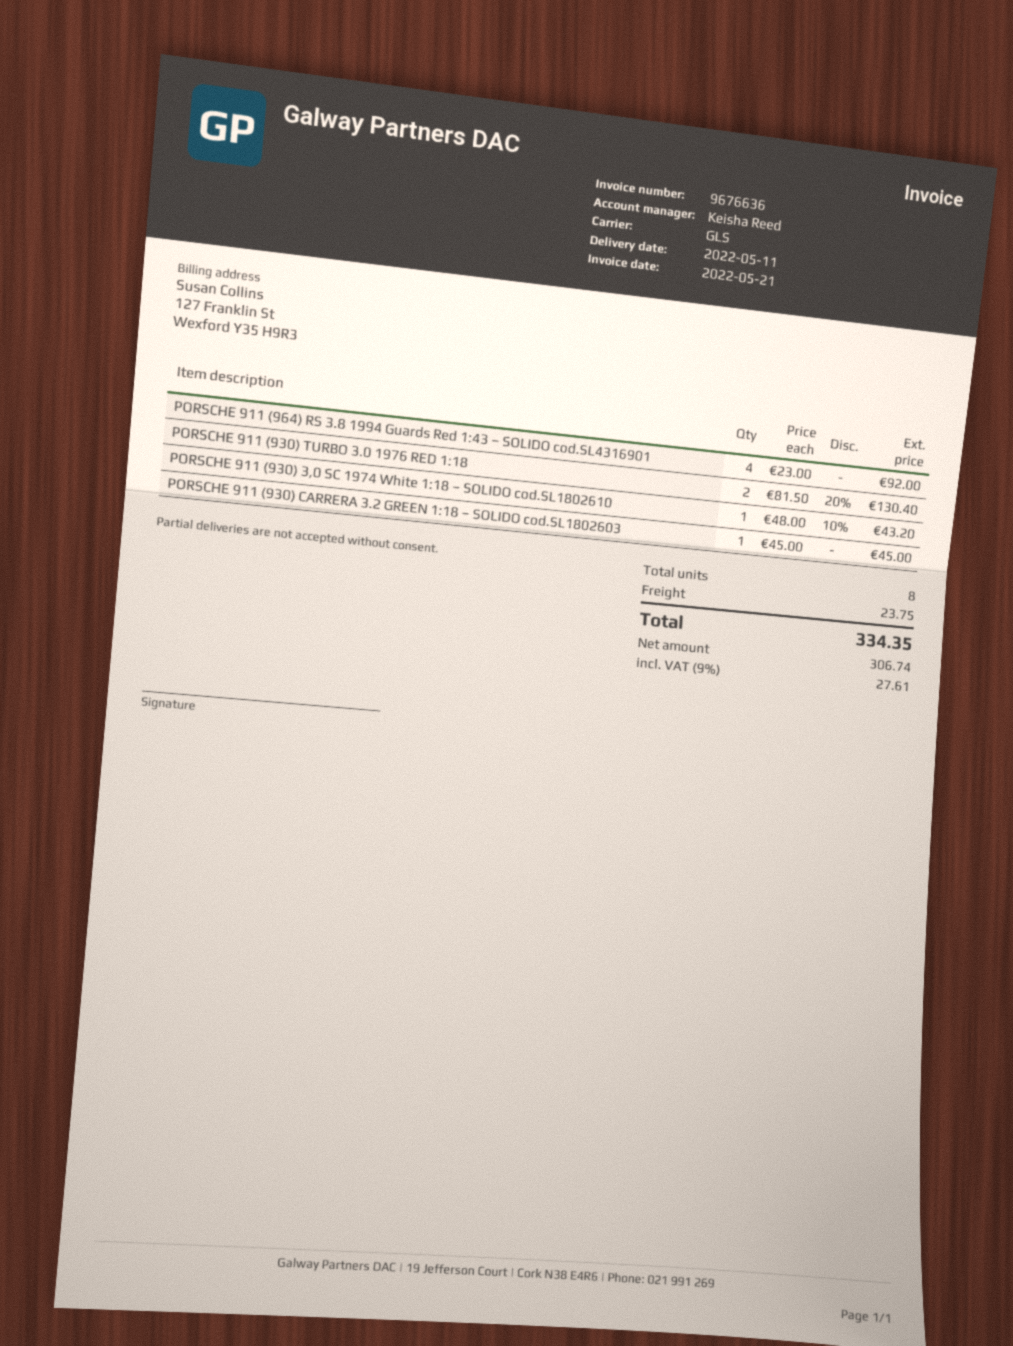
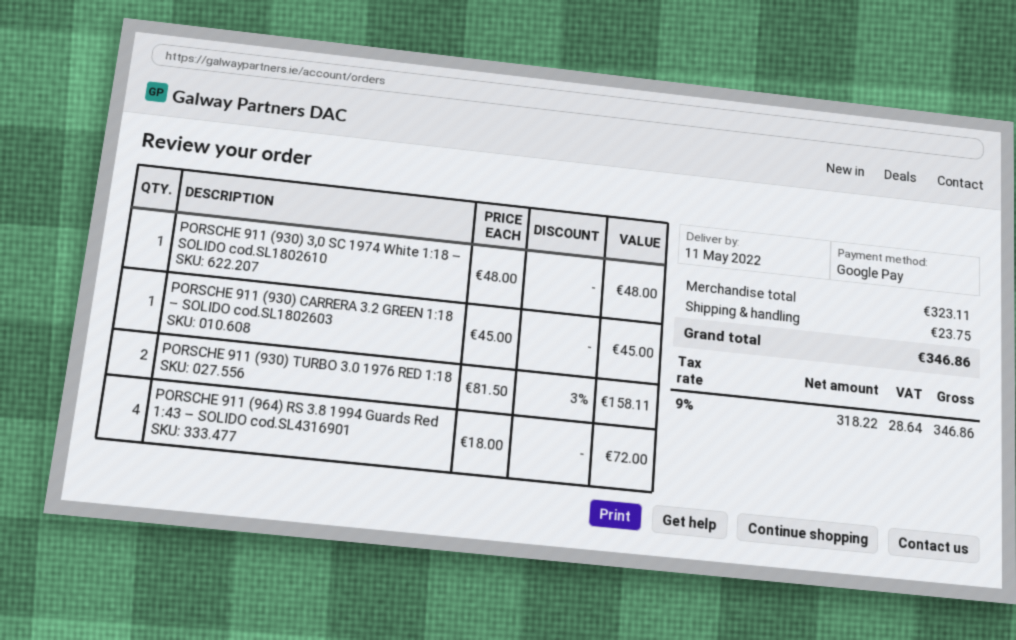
PORSCHE 911 (964) RS 3.8 1994 Guards Red 1:43 – SOLIDO cod.SL4316901: 4 x 23.00 = 92.00 -> 4 x 18.00 = 72.00
PORSCHE 911 (930) TURBO 3.0 1976 RED 1:18: 2 x 81.50 - 20% = 130.40 -> 2 x 81.50 - 3% = 158.11
PORSCHE 911 (930) 3,0 SC 1974 White 1:18 – SOLIDO cod.SL1802610: 1 x 48.00 - 10% = 43.20 -> 1 x 48.00 = 48.00
net: 306.74 -> 318.22
tax: 9% = 27.61 -> 9% = 28.64
total: 334.35 -> 346.86

